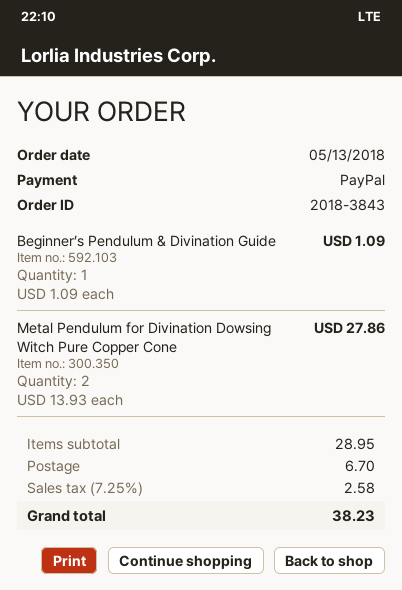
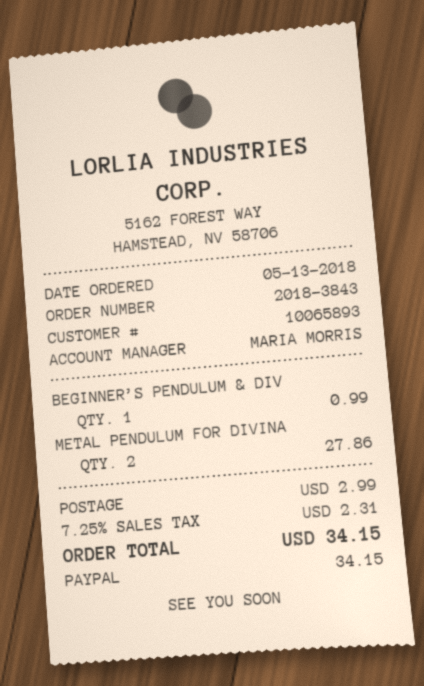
Beginner’s Pendulum & Divination Guide: 1 for 1.09 -> 1 for 0.99
shipping: 6.70 -> 2.99
tax: 7.25% = 2.58 -> 7.25% = 2.31
total: 38.23 -> 34.15

